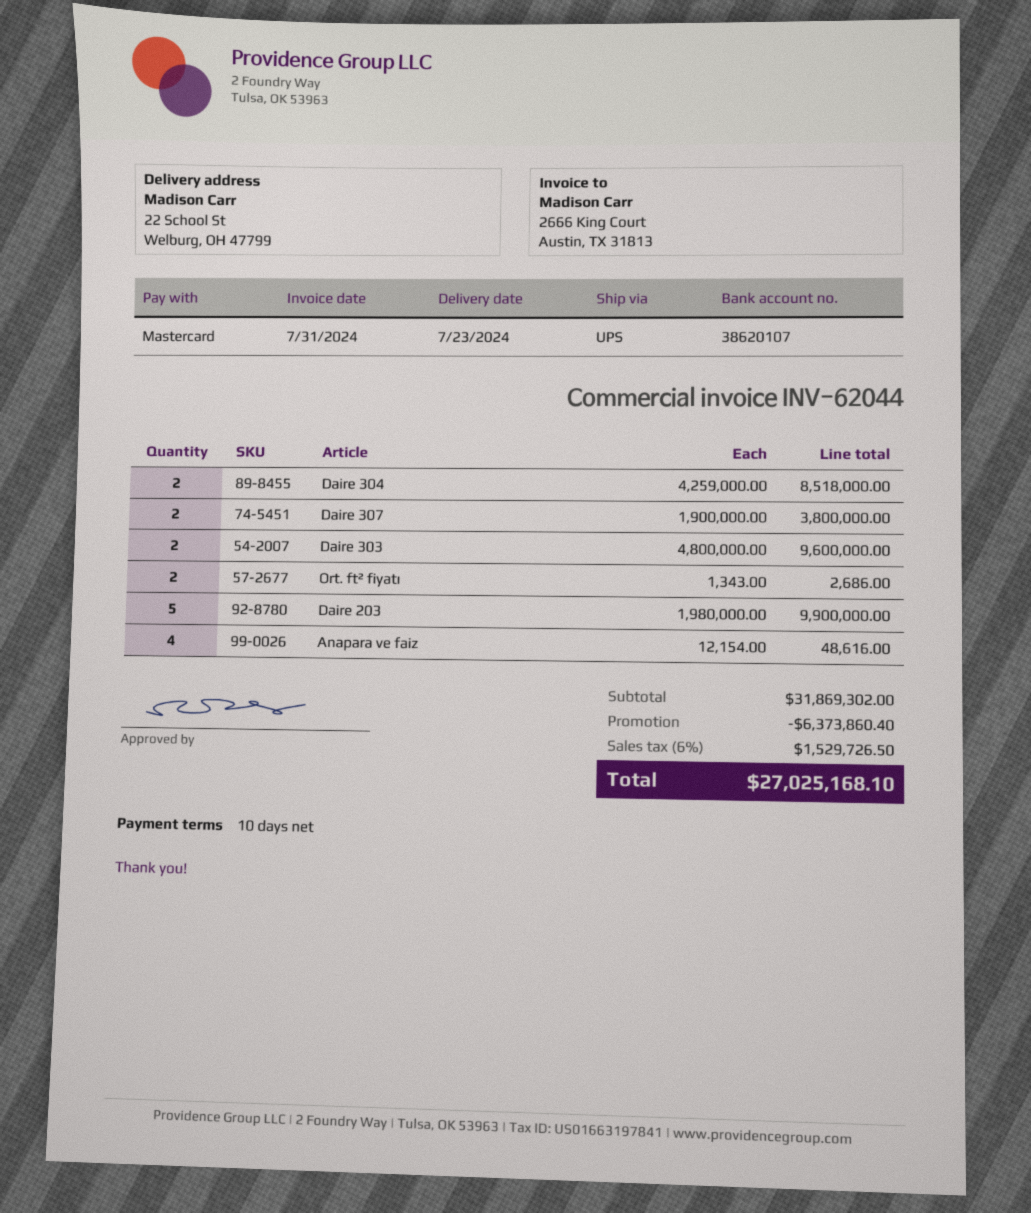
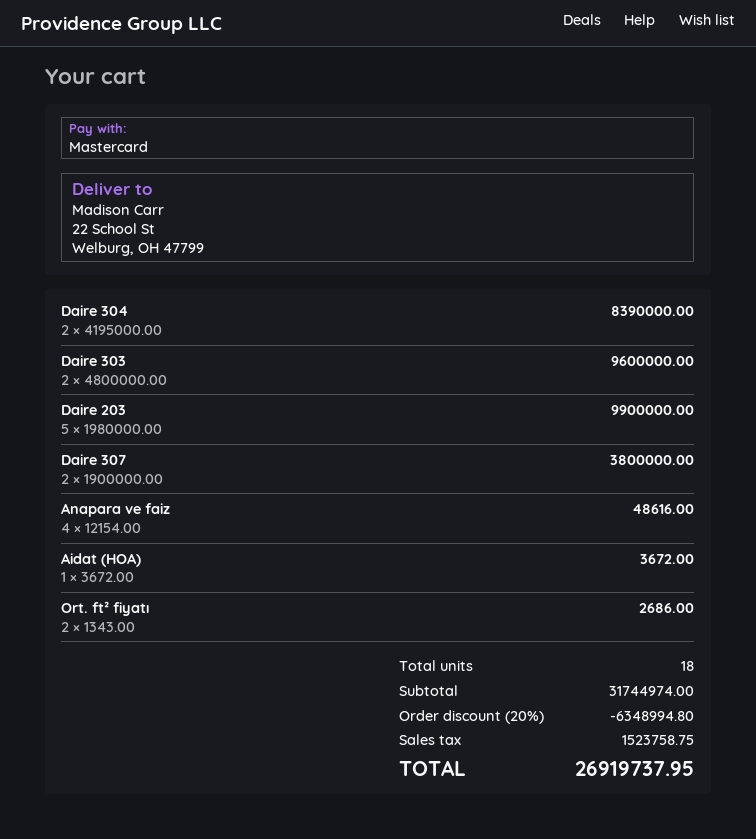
Daire 304: 2 x 4259000.00 = 8518000.00 -> 2 x 4195000.00 = 8390000.00
Aidat (HOA): none -> 1 x 3672.00 = 3672.00
subtotal: 31869302.00 -> 31744974.00
discount: 6373860.40 -> 6348994.80
tax: 1529726.50 -> 1523758.75
total: 27025168.10 -> 26919737.95

